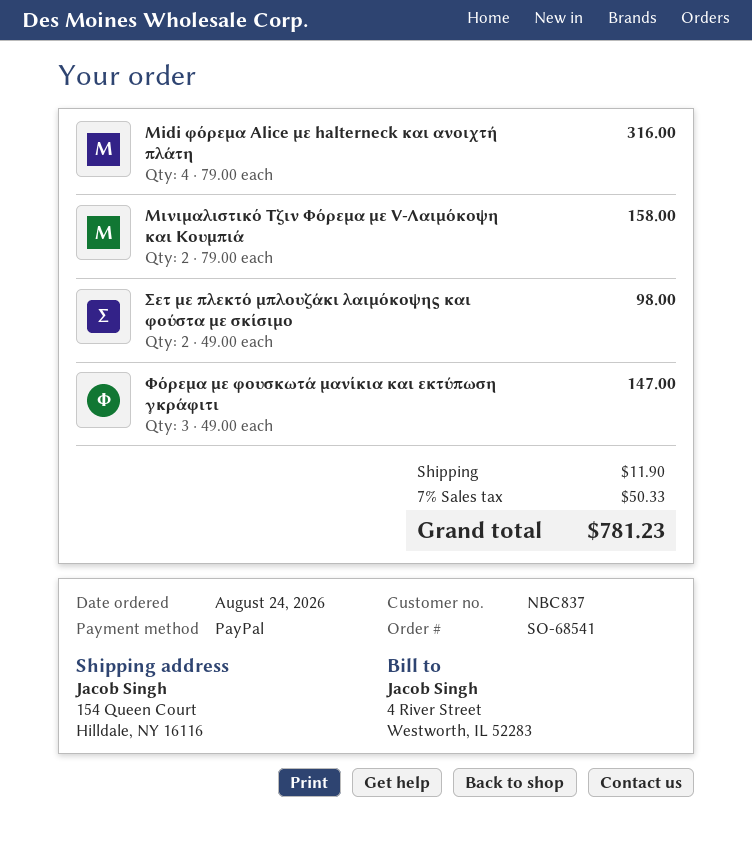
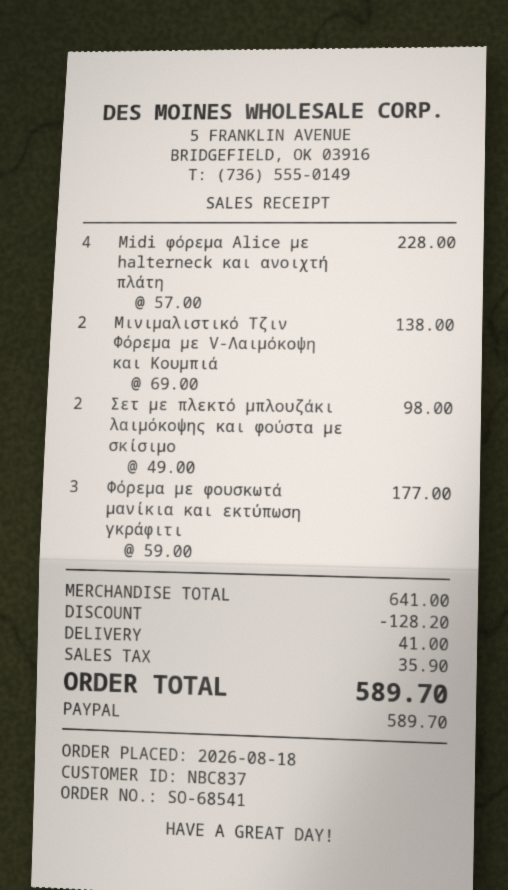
order date: 2026-08-24 -> 2026-08-18
Midi φόρεμα Alice με halterneck και ανοιχτή πλάτη: 4 x 79.00 = 316.00 -> 4 x 57.00 = 228.00
Μινιμαλιστικό Τζιν Φόρεμα με V-Λαιμόκοψη και Κουμπιά: 2 x 79.00 = 158.00 -> 2 x 69.00 = 138.00
Φόρεμα με φουσκωτά μανίκια και εκτύπωση γκράφιτι: 3 x 49.00 = 147.00 -> 3 x 59.00 = 177.00
discount: none -> 128.20
shipping: 11.90 -> 41.00
tax: 50.33 -> 35.90
total: 781.23 -> 589.70

